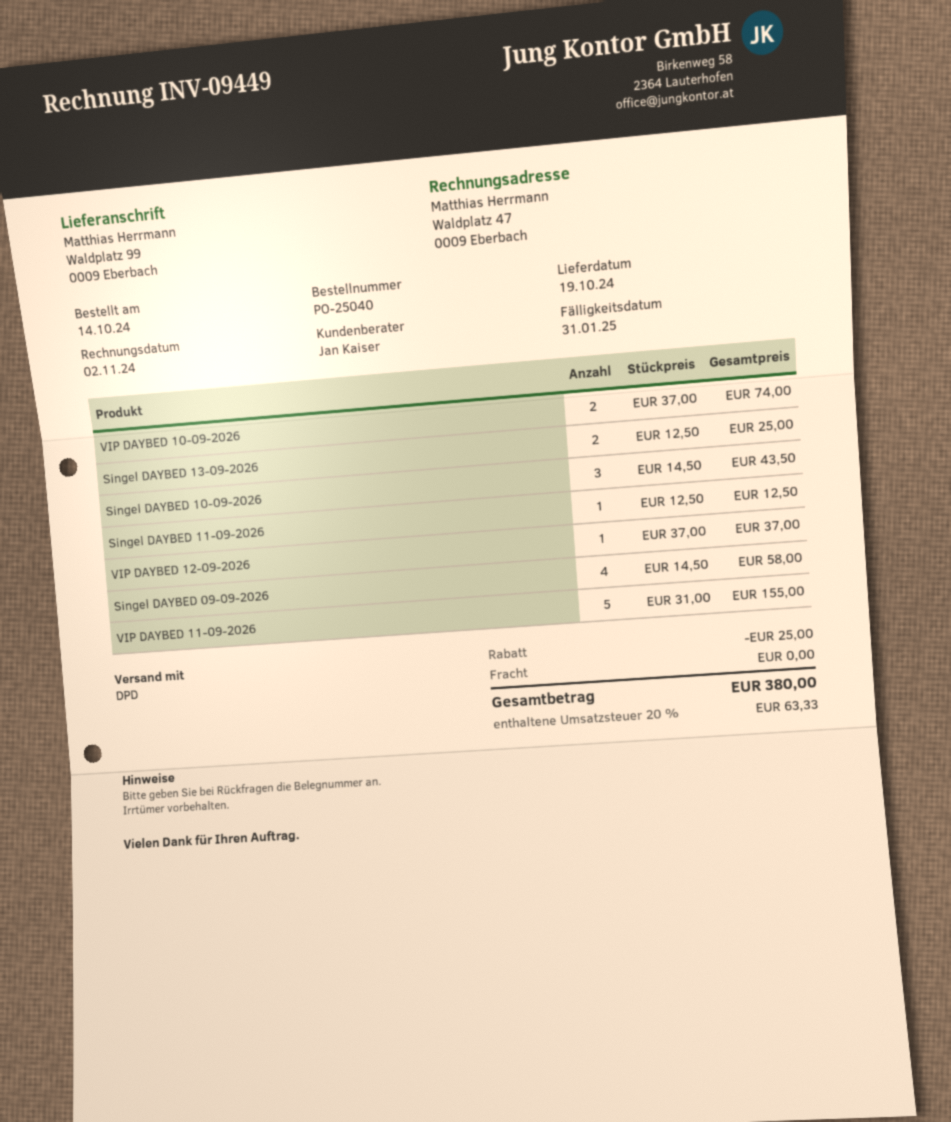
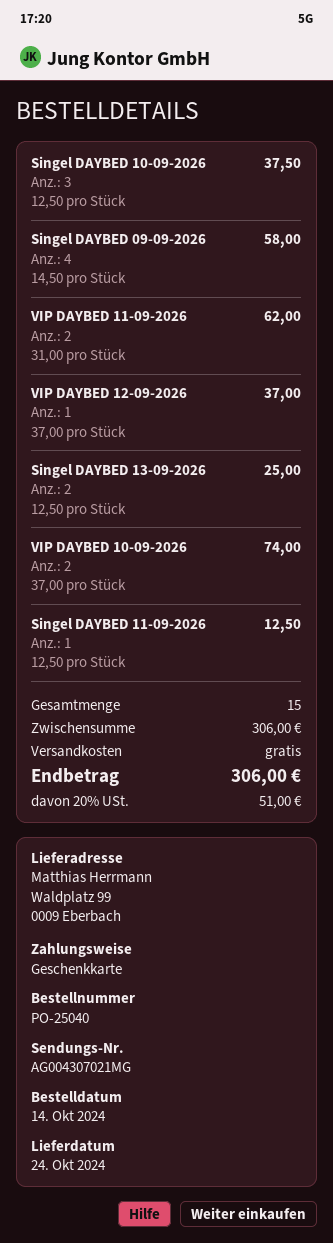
delivery date: 2024-10-19 -> 2024-10-24
Singel DAYBED 10-09-2026: 3 x 14.50 = 43.50 -> 3 x 12.50 = 37.50
VIP DAYBED 11-09-2026: 5 x 31.00 = 155.00 -> 2 x 31.00 = 62.00
discount: 25.00 -> none
tax: 20% = 63.33 -> 20% = 51.00
total: 380.00 -> 306.00

